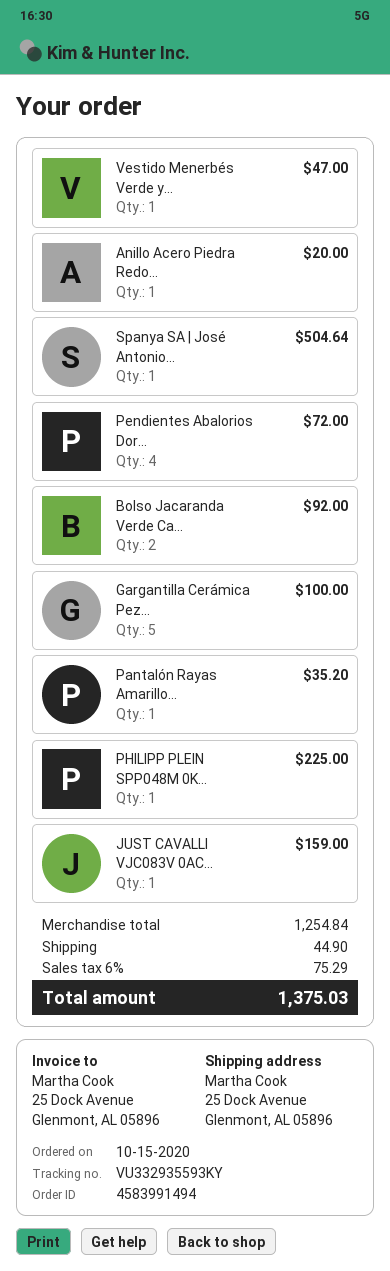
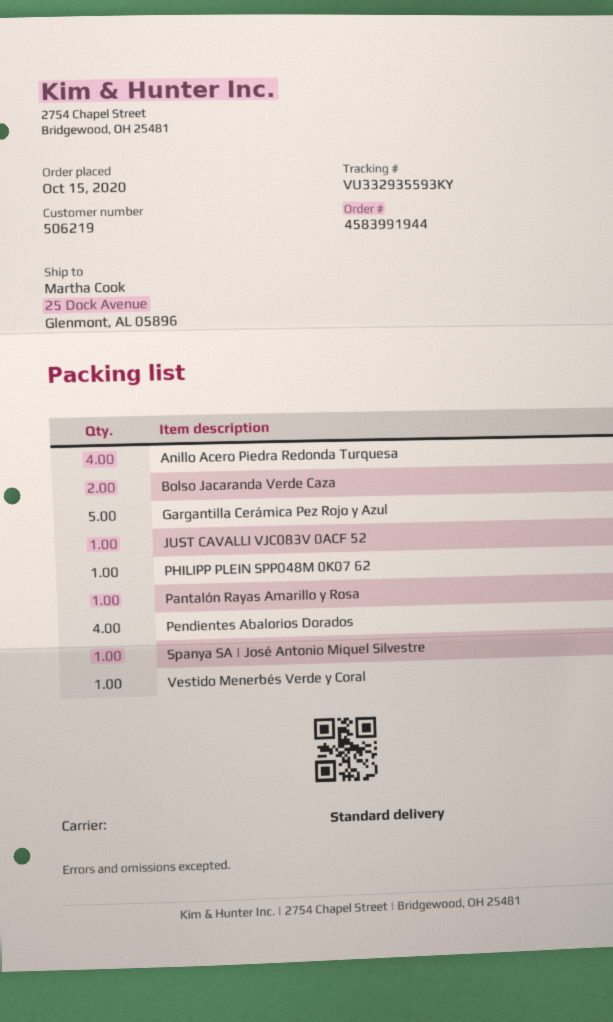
order number: 4583991494 -> 4583991944
Anillo Acero Piedra Redo...: 1 -> 4

